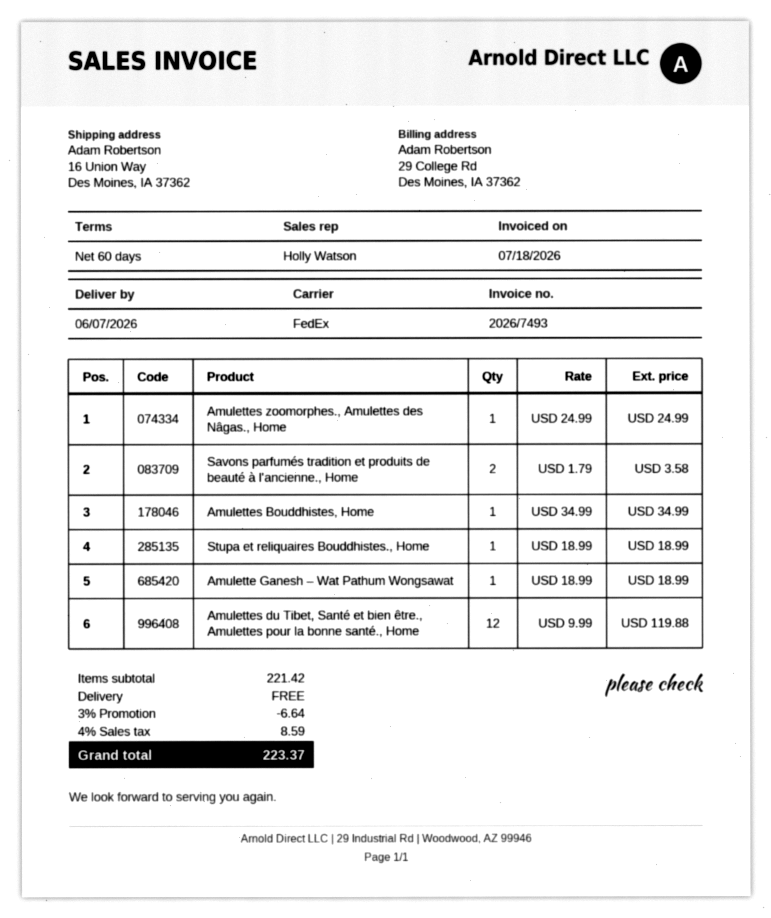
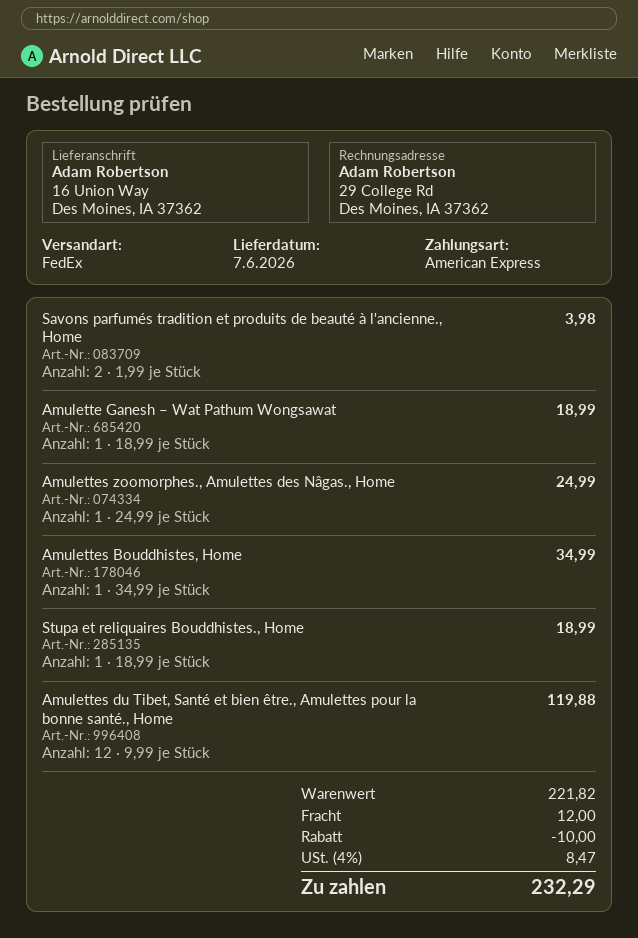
Savons parfumés tradition et produits de beauté à l'ancienne., Home: 2 x 1.79 = 3.58 -> 2 x 1.99 = 3.98
subtotal: 221.42 -> 221.82
discount: 6.64 -> 10.00
shipping: 0.00 -> 12.00
tax: 4% = 8.59 -> 4% = 8.47
total: 223.37 -> 232.29

